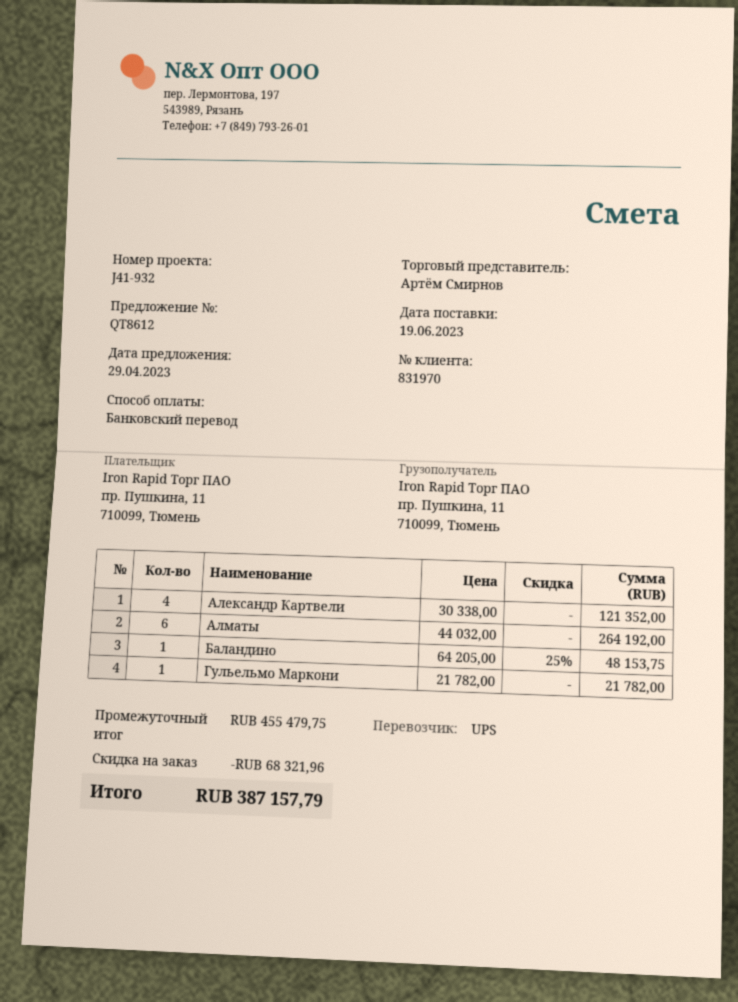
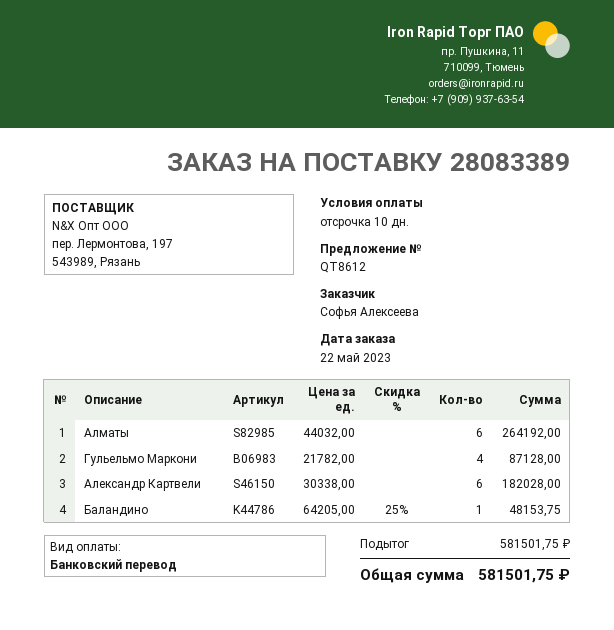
Александр Картвели: 4 x 30338.00 = 121352.00 -> 6 x 30338.00 = 182028.00
Гульельмо Маркони: 1 x 21782.00 = 21782.00 -> 4 x 21782.00 = 87128.00
subtotal: 455479.75 -> 581501.75
discount: 68321.96 -> none
total: 387157.79 -> 581501.75

